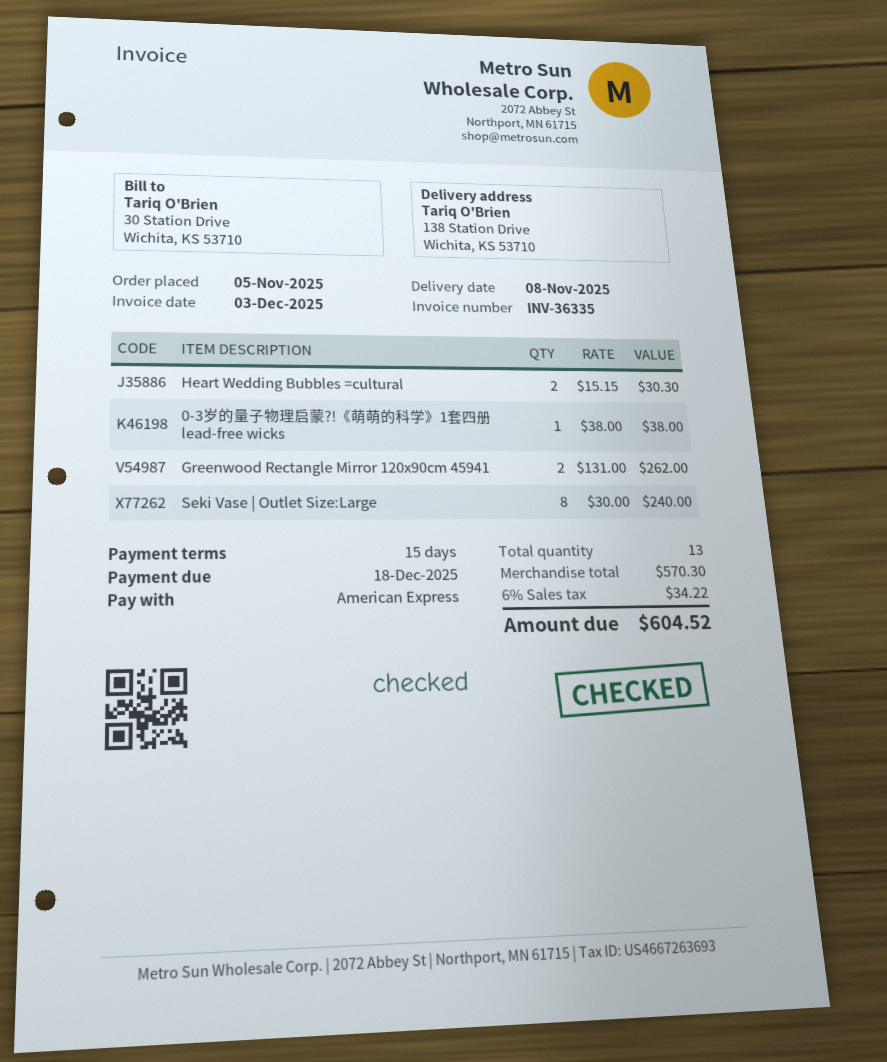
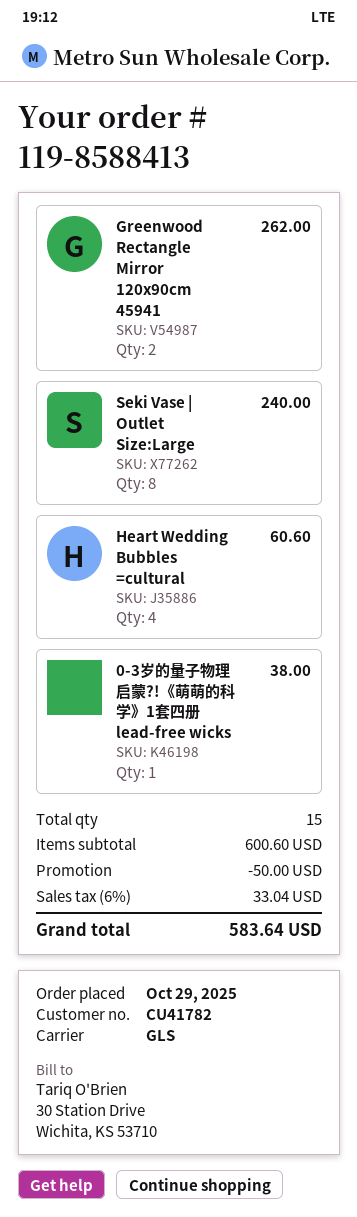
order date: 2025-11-05 -> 2025-10-29
Heart Wedding Bubbles =cultural: 2 for 30.30 -> 4 for 60.60
total quantity: 13 -> 15
subtotal: 570.30 -> 600.60
discount: none -> 50.00
tax: 6% = 34.22 -> 6% = 33.04
total: 604.52 -> 583.64

